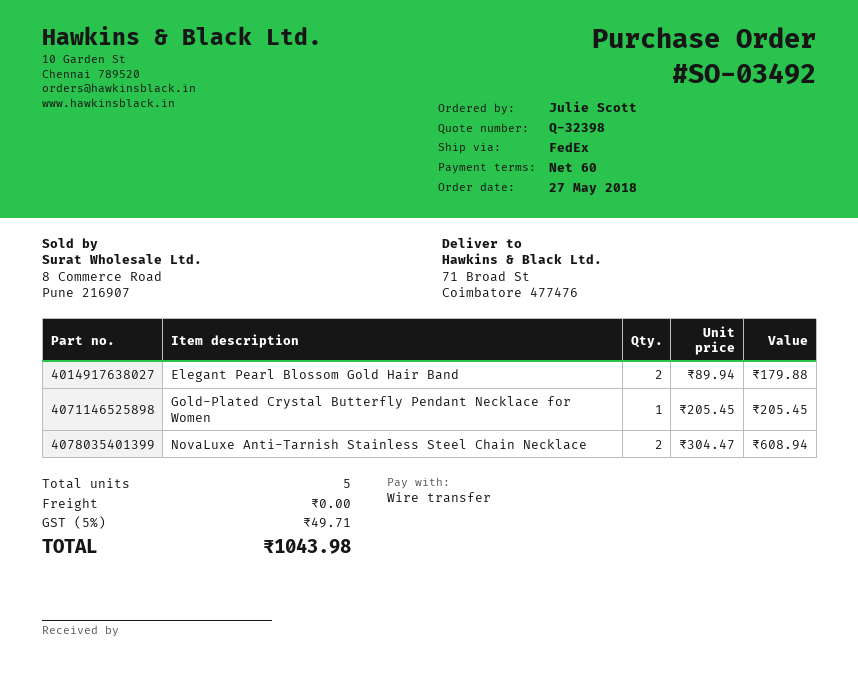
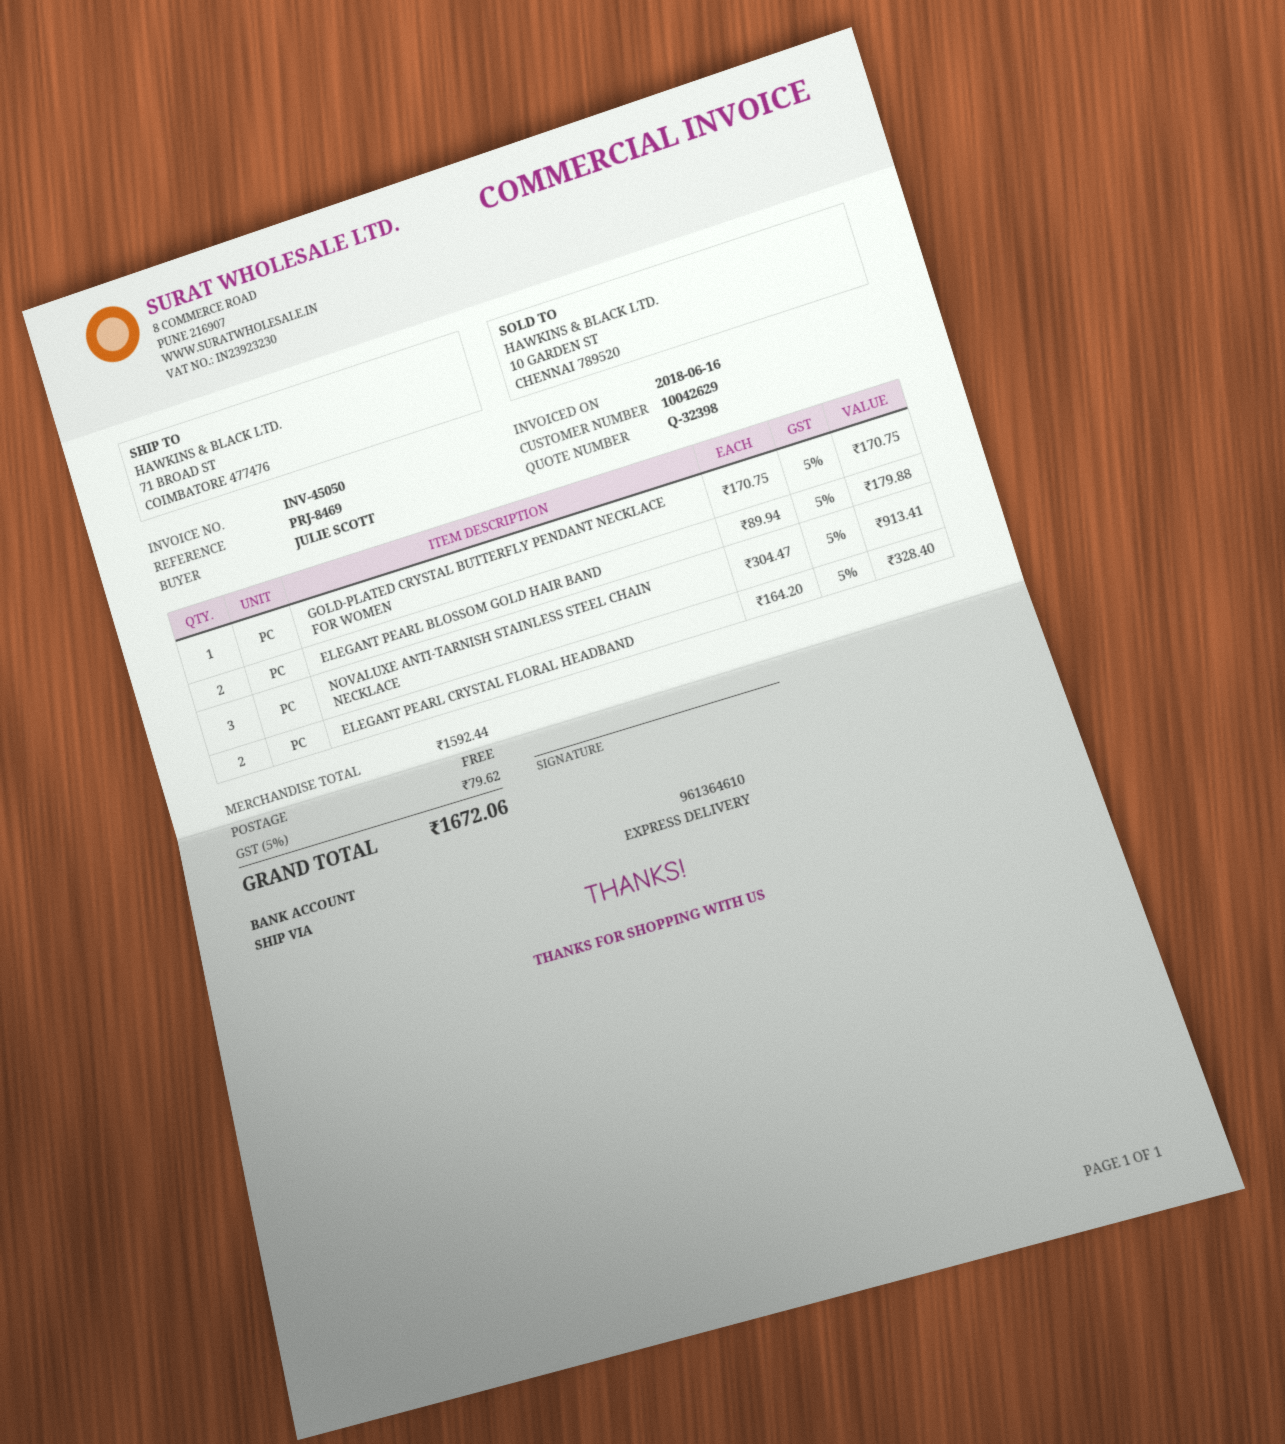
shipping method: FedEx -> express
Gold-Plated Crystal Butterfly Pendant Necklace for Women: 1 x 205.45 = 205.45 -> 1 x 170.75 = 170.75
NovaLuxe Anti-Tarnish Stainless Steel Chain Necklace: 2 x 304.47 = 608.94 -> 3 x 304.47 = 913.41
ELEGANT PEARL CRYSTAL FLORAL HEADBAND: none -> 2 x 164.20 = 328.40
tax: 5% = 49.71 -> 5% = 79.62
total: 1043.98 -> 1672.06

